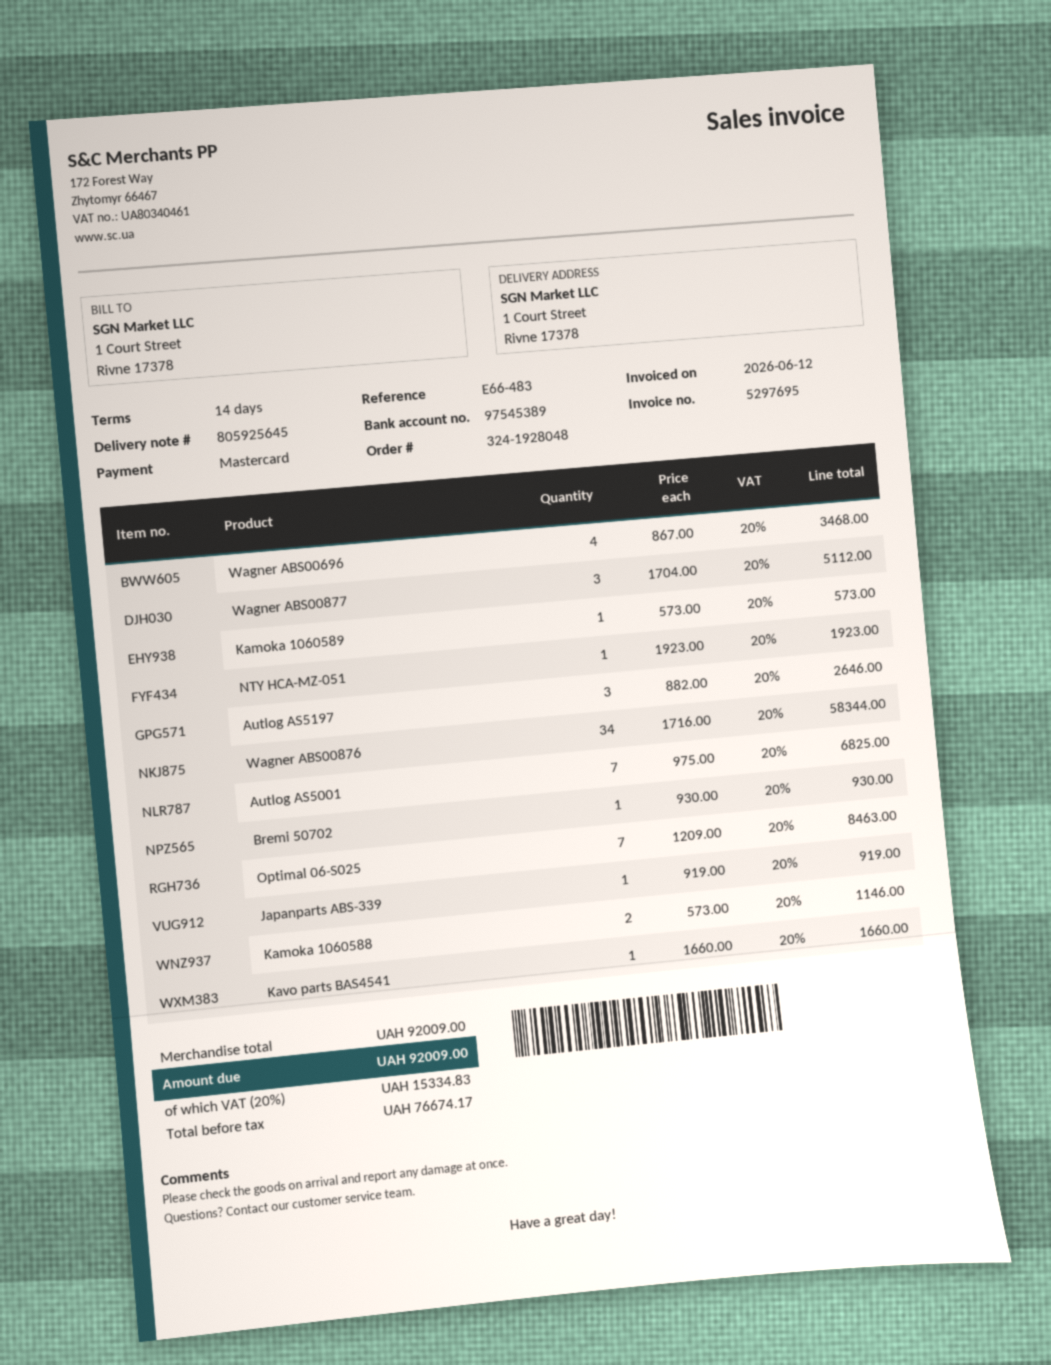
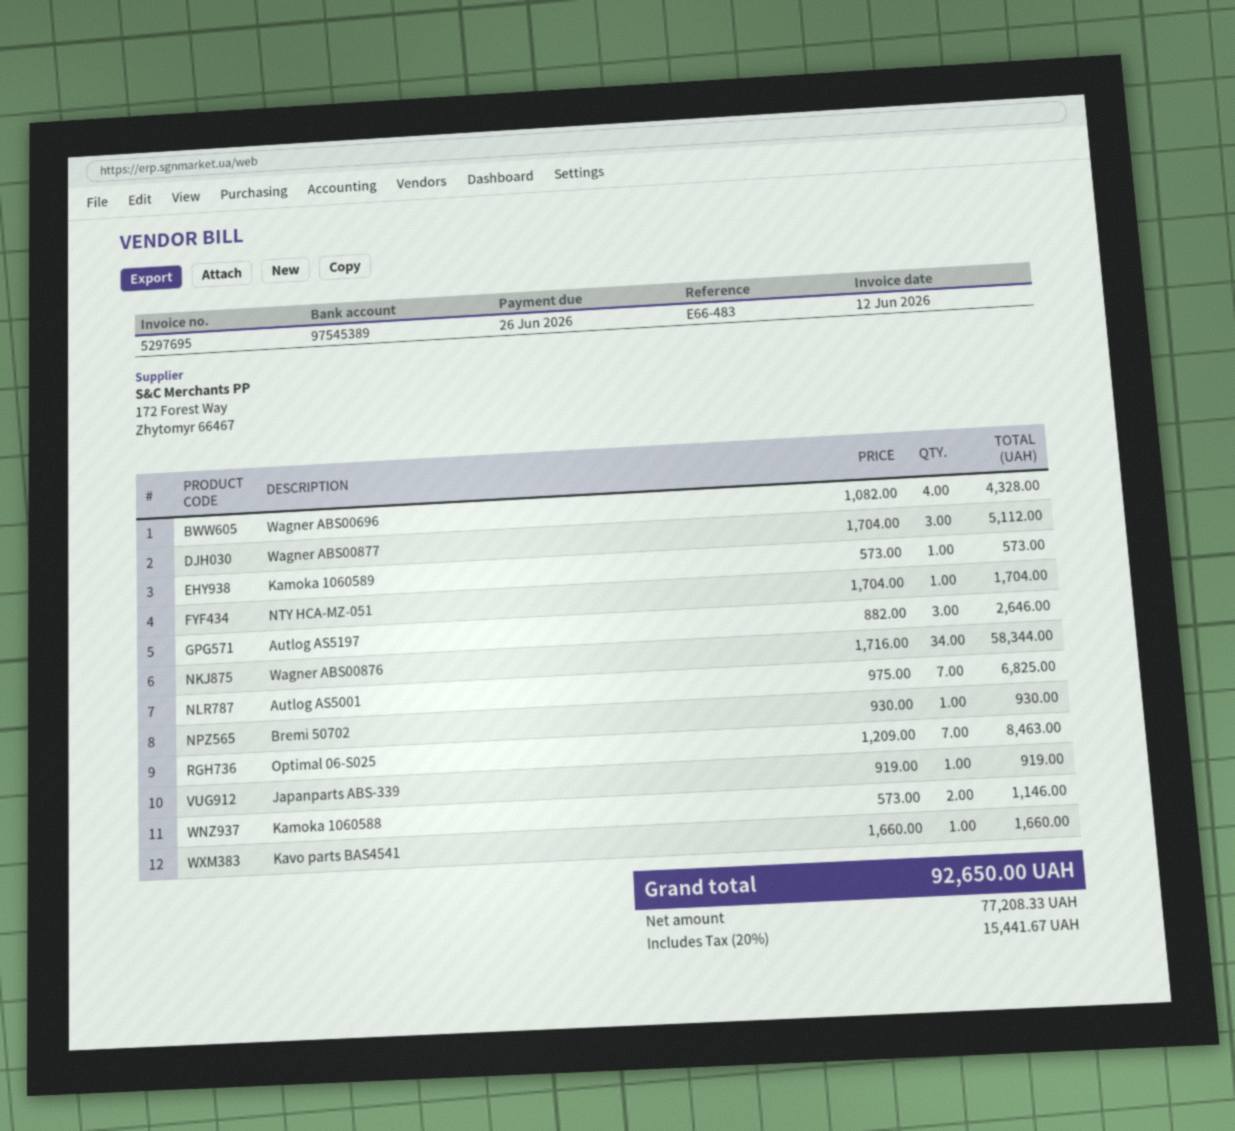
Wagner ABS00696: 4 x 867.00 = 3468.00 -> 4 x 1082.00 = 4328.00
NTY HCA-MZ-051: 1 x 1923.00 = 1923.00 -> 1 x 1704.00 = 1704.00
net: 76674.17 -> 77208.33
tax: 20% = 15334.83 -> 20% = 15441.67
total: 92009.00 -> 92650.00

